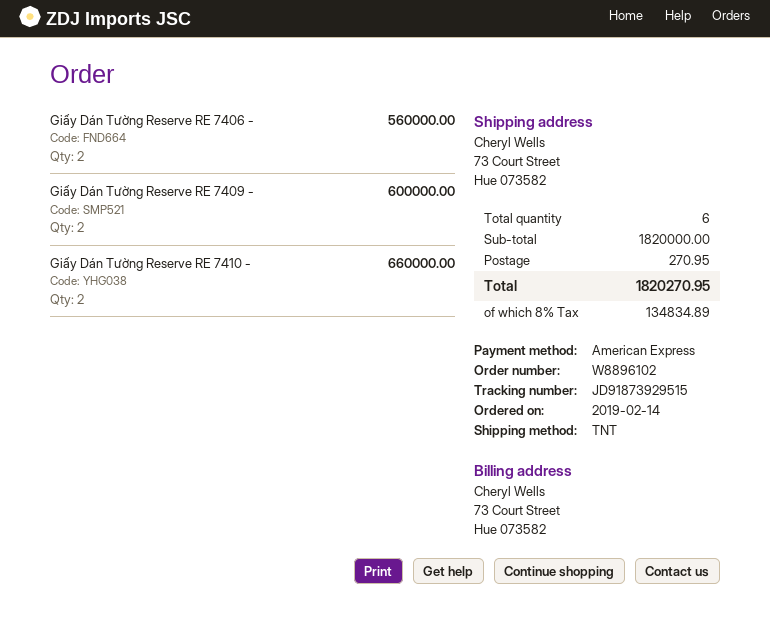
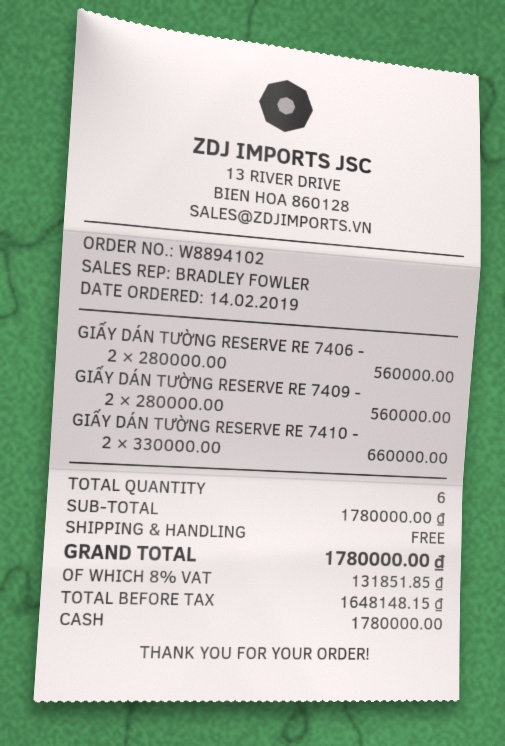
order number: W8896102 -> W8894102
payment method: American Express -> cash
Giấy Dán Tường Reserve RE 7409 -: 2 for 600000.00 -> 2 for 560000.00
subtotal: 1820000.00 -> 1780000.00
shipping: 270.95 -> 0.00
tax: 8% = 134834.89 -> 8% = 131851.85
total: 1820270.95 -> 1780000.00

